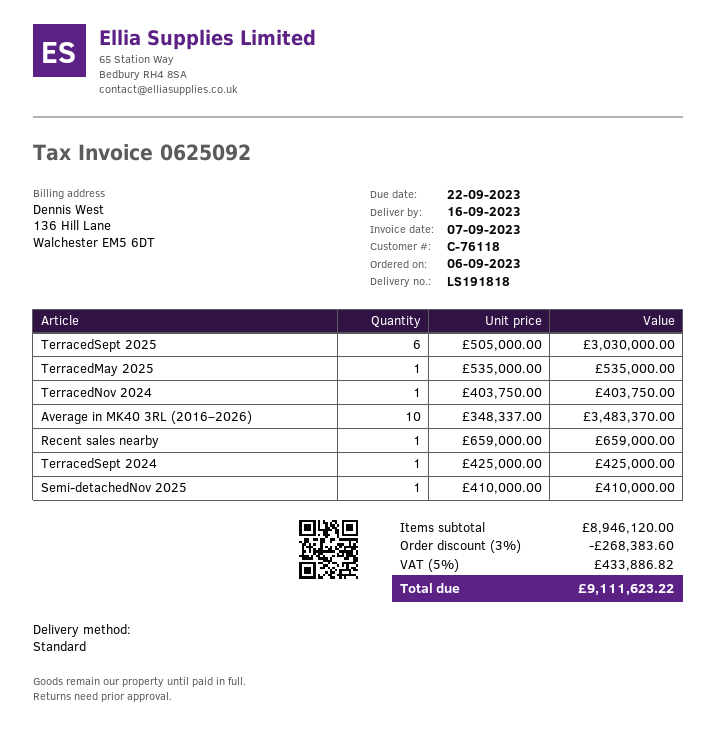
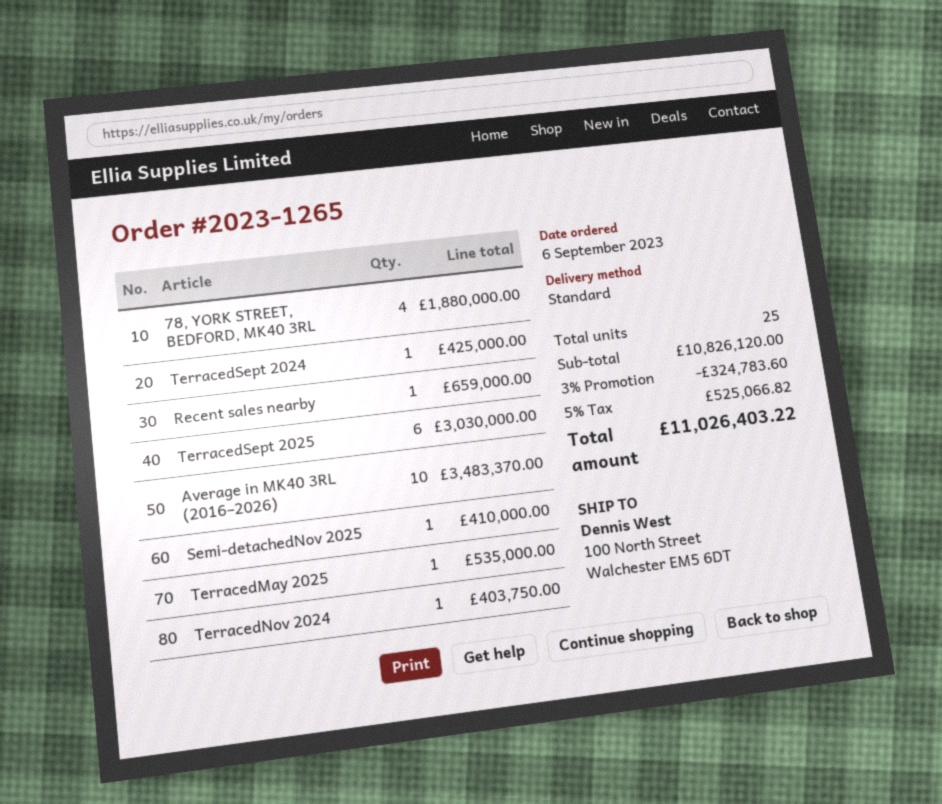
78, YORK STREET, BEDFORD, MK40 3RL: none -> 4 for 1880000.00
subtotal: 8946120.00 -> 10826120.00
discount: 3% = 268383.60 -> 3% = 324783.60
tax: 5% = 433886.82 -> 5% = 525066.82
total: 9111623.22 -> 11026403.22

